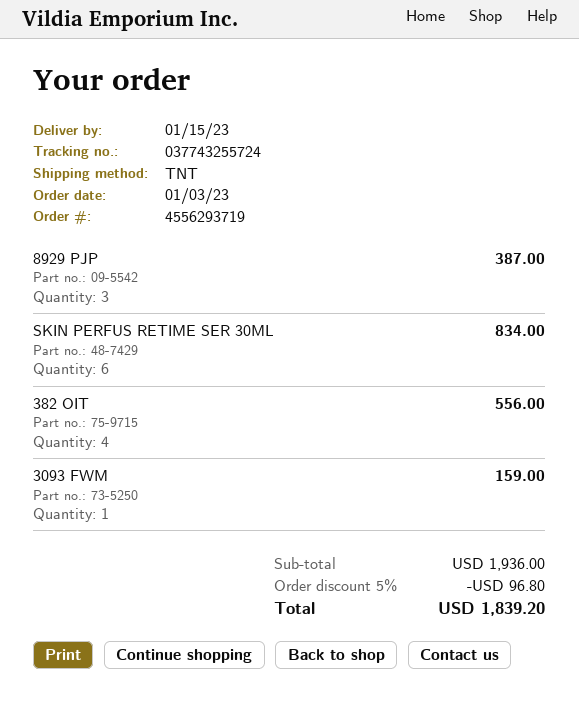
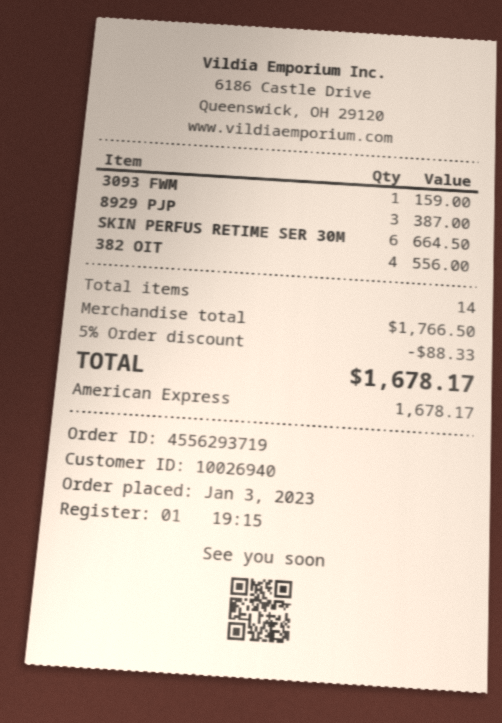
SKIN PERFUS RETIME SER 30ML: 6 for 834.00 -> 6 for 664.50
subtotal: 1936.00 -> 1766.50
discount: 5% = 96.80 -> 5% = 88.33
total: 1839.20 -> 1678.17

